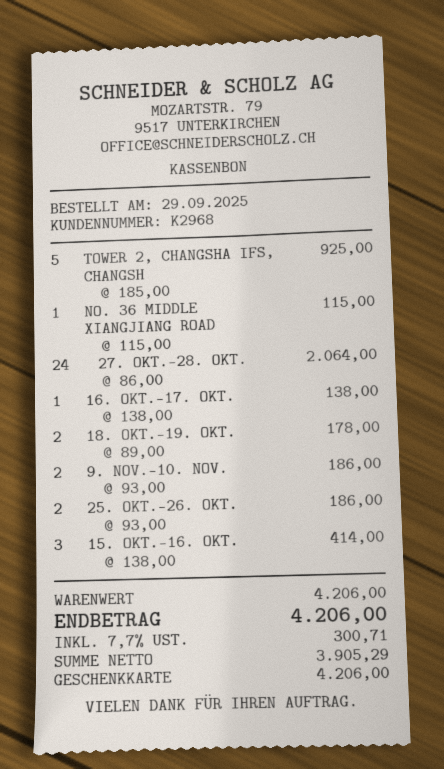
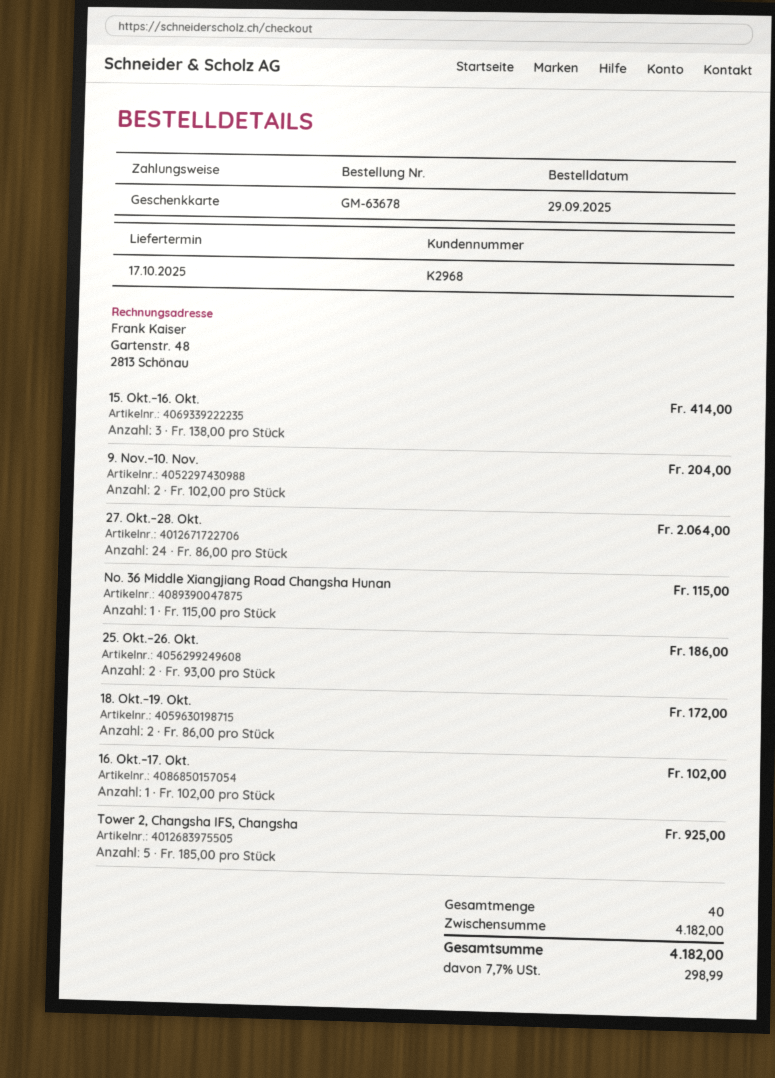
16. OKT.–17. OKT.: 1 x 138.00 = 138.00 -> 1 x 102.00 = 102.00
18. OKT.–19. OKT.: 2 x 89.00 = 178.00 -> 2 x 86.00 = 172.00
9. NOV.–10. NOV.: 2 x 93.00 = 186.00 -> 2 x 102.00 = 204.00
subtotal: 4206.00 -> 4182.00
tax: 7.7% = 300.71 -> 7.7% = 298.99
total: 4206.00 -> 4182.00

